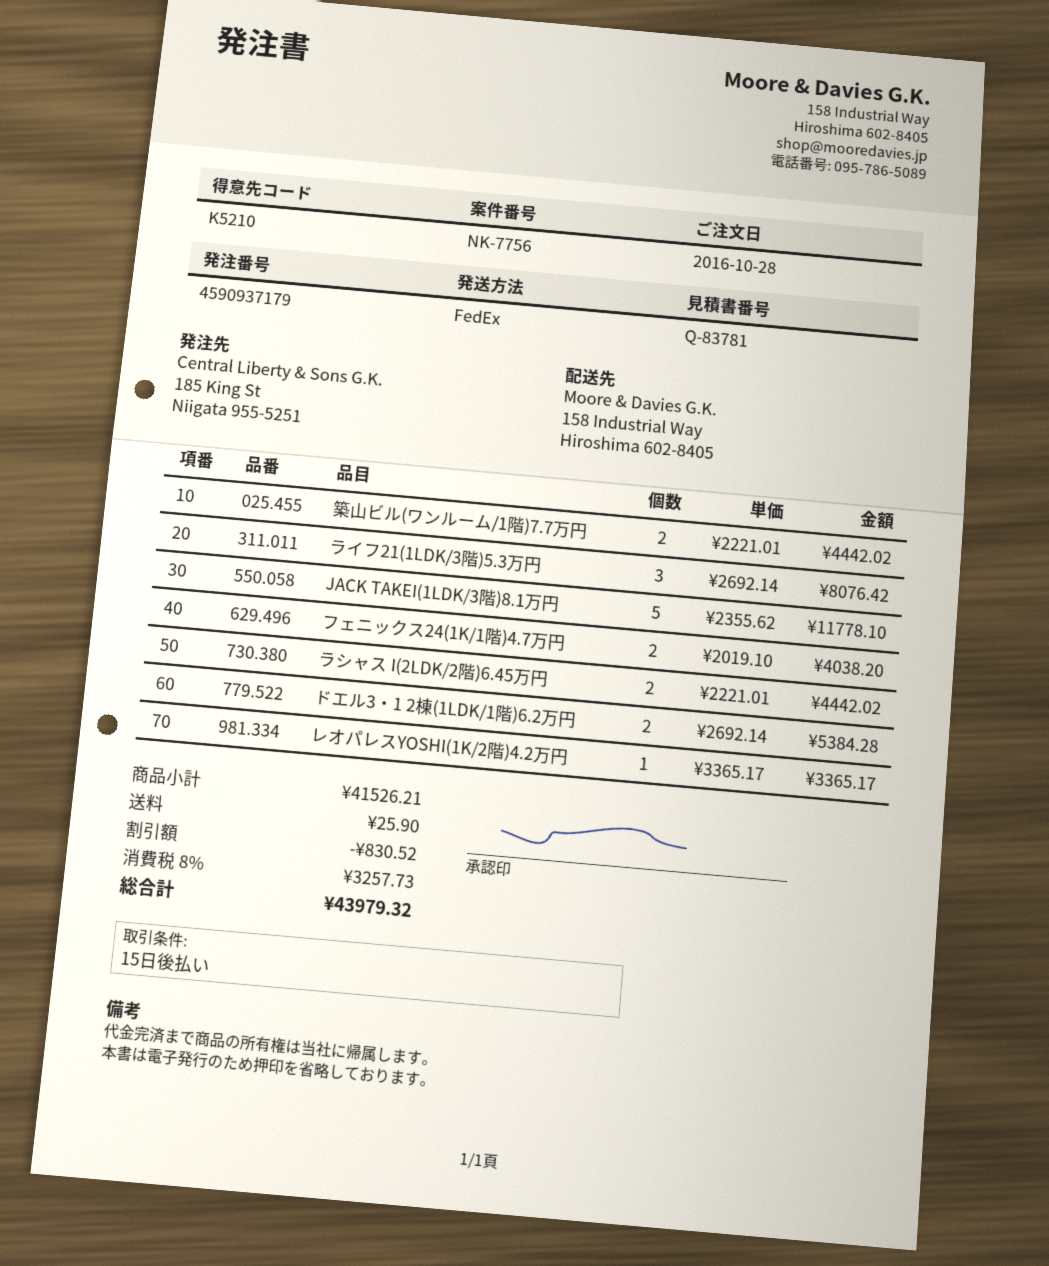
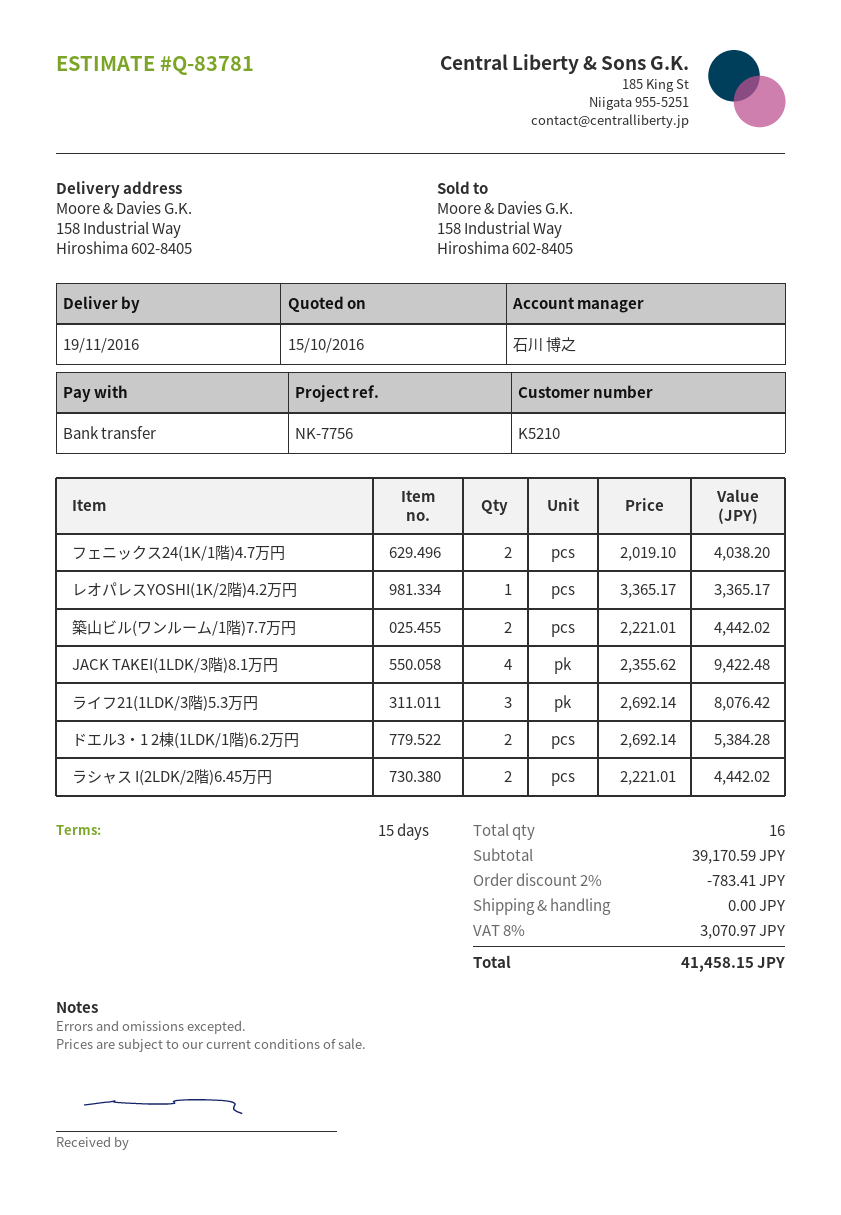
JACK TAKEI(1LDK/3階)8.1万円: 5 x 2355.62 = 11778.10 -> 4 x 2355.62 = 9422.48
subtotal: 41526.21 -> 39170.59
discount: 830.52 -> 783.41
shipping: 25.90 -> 0.00
tax: 8% = 3257.73 -> 8% = 3070.97
total: 43979.32 -> 41458.15

